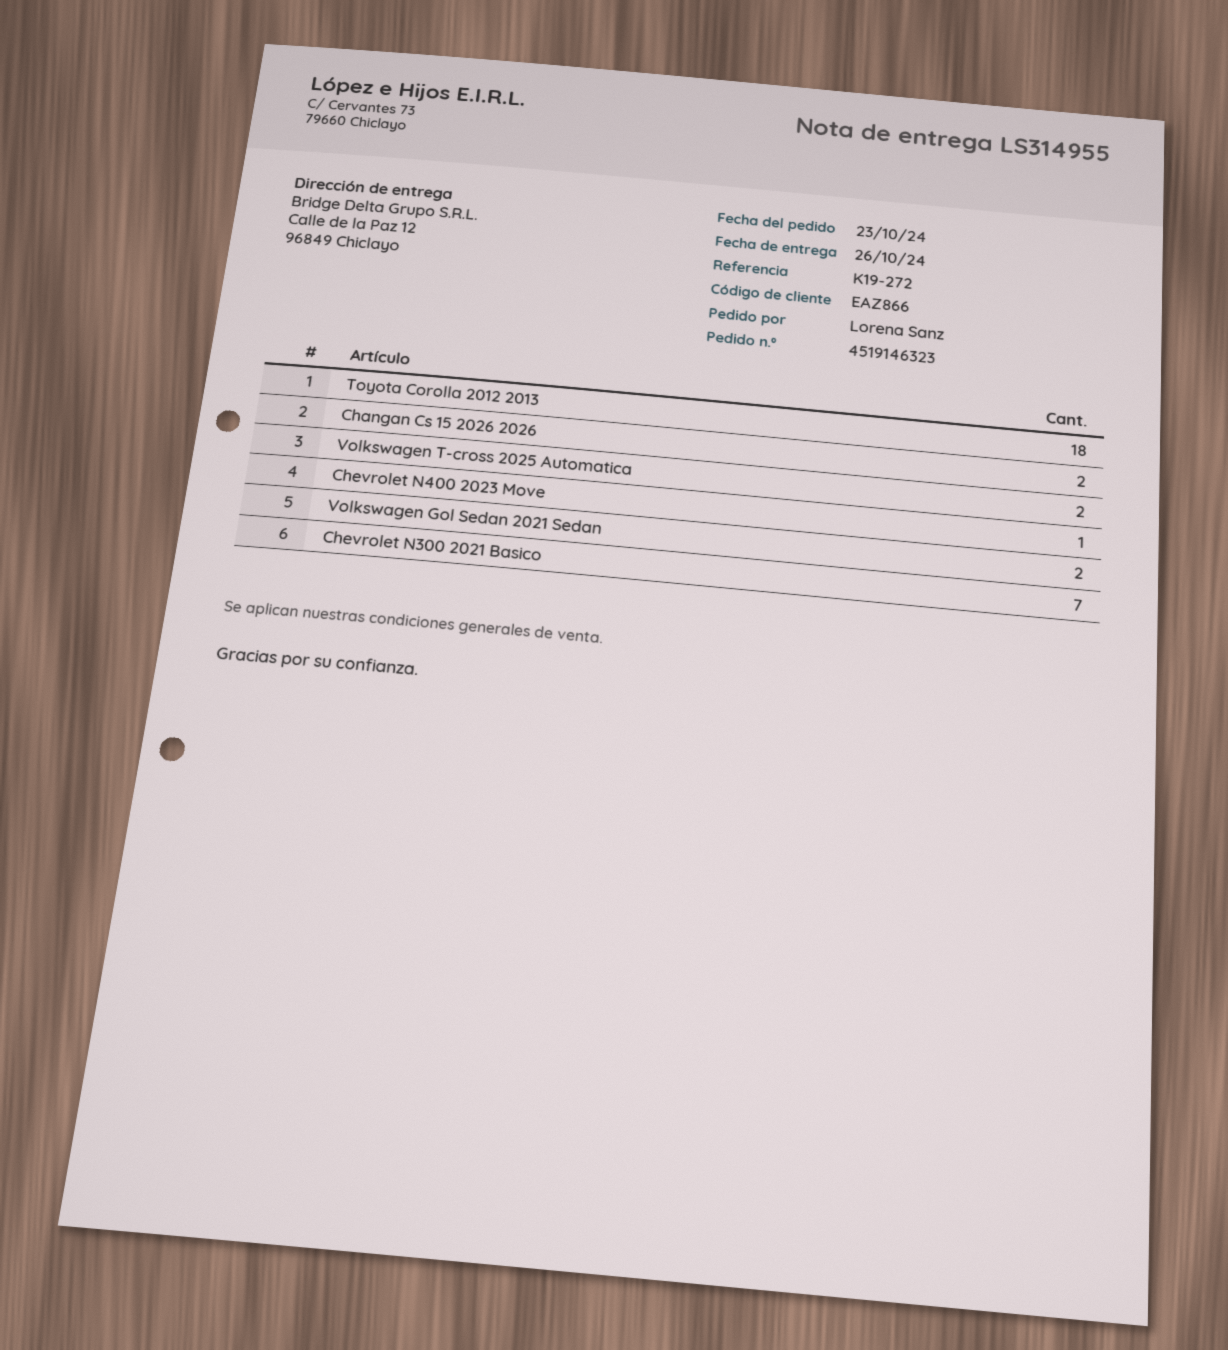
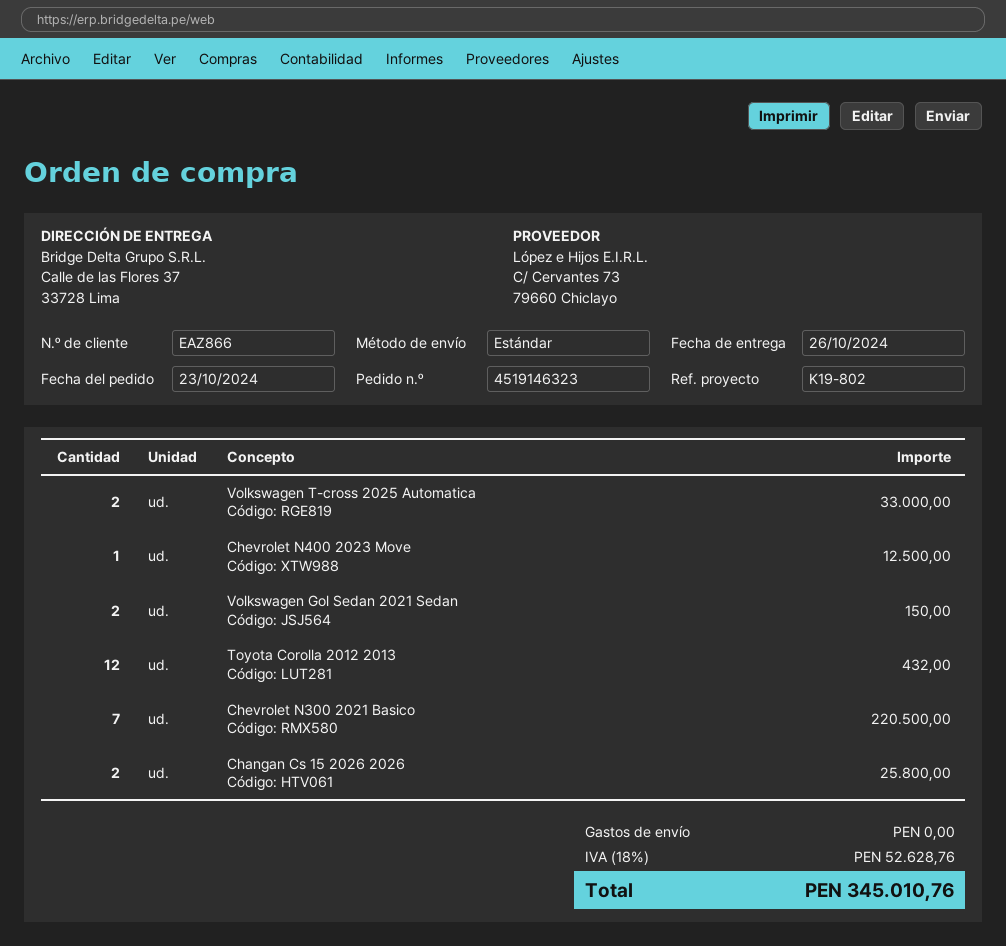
reference: K19-272 -> K19-802
ship to: Calle de la Paz 12, 96849 Chiclayo -> Calle de las Flores 37, 33728 Lima
Toyota Corolla 2012 2013: 18 -> 12

